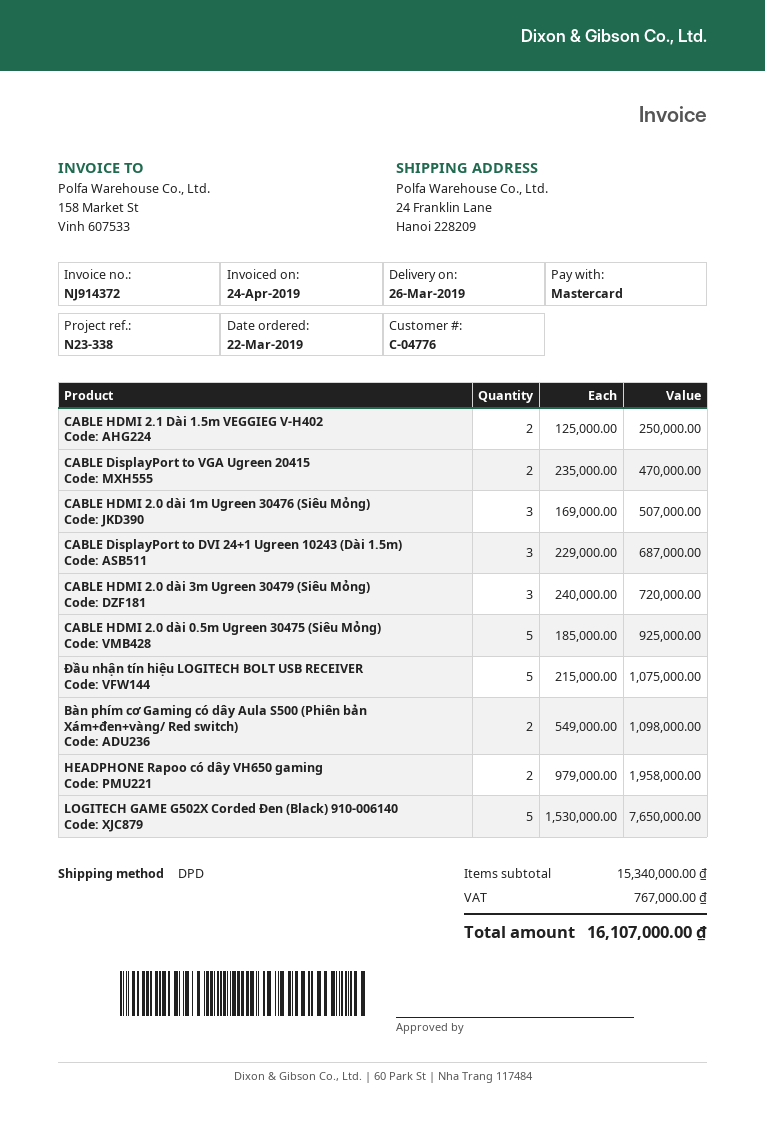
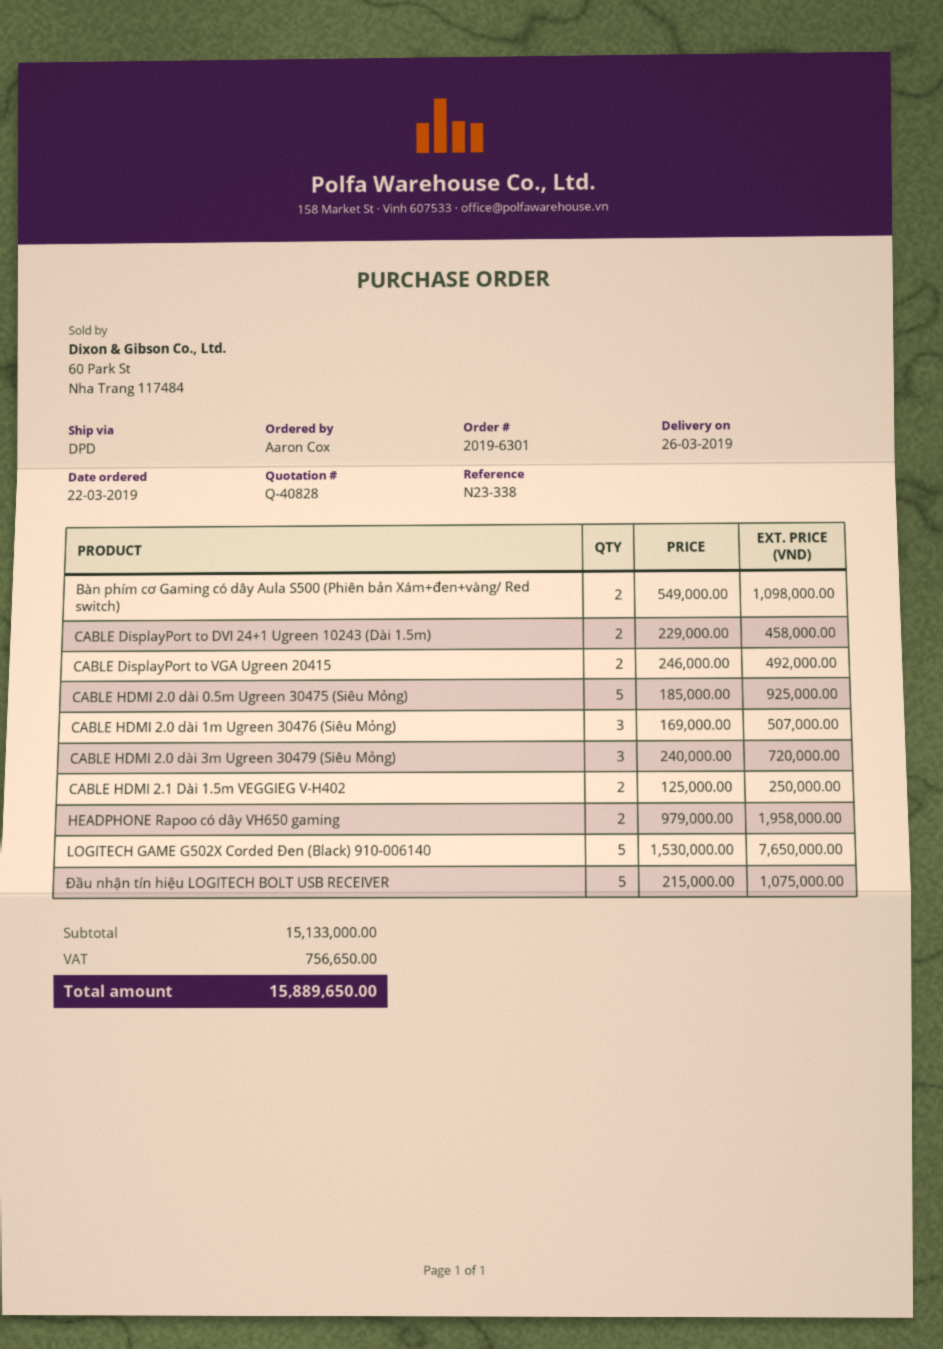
CABLE DisplayPort to VGA Ugreen 20415: 2 x 235000.00 = 470000.00 -> 2 x 246000.00 = 492000.00
CABLE DisplayPort to DVI 24+1 Ugreen 10243 (Dài 1.5m): 3 x 229000.00 = 687000.00 -> 2 x 229000.00 = 458000.00
subtotal: 15340000.00 -> 15133000.00
tax: 767000.00 -> 756650.00
total: 16107000.00 -> 15889650.00

